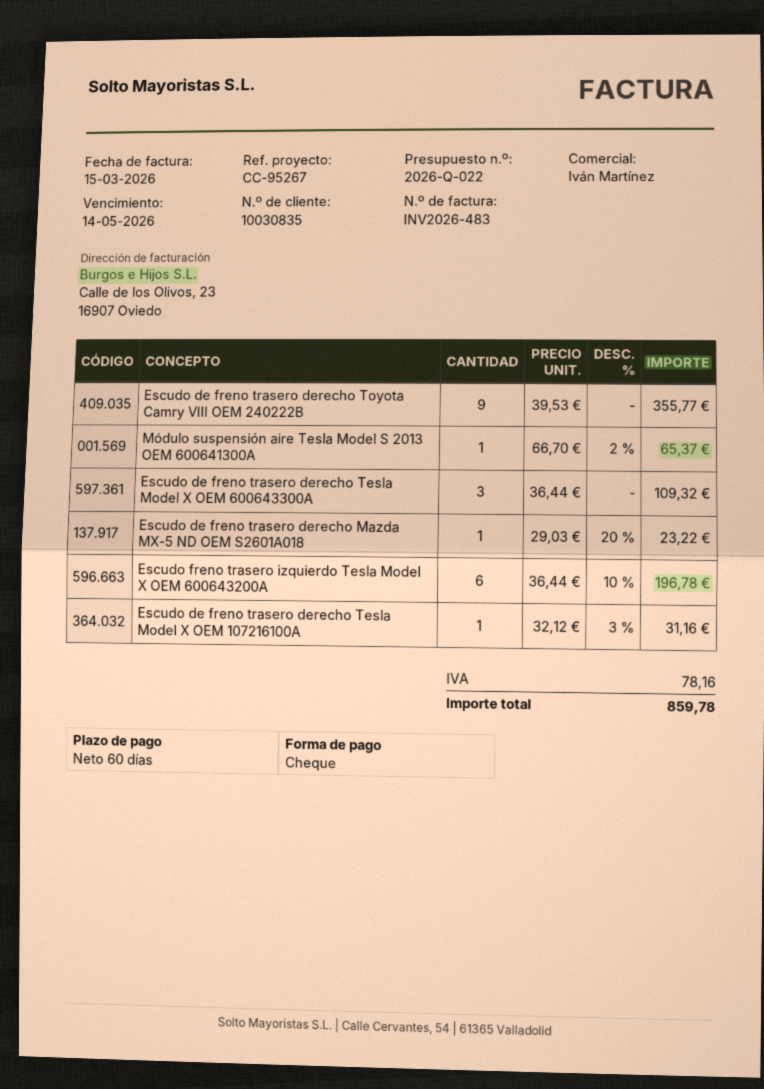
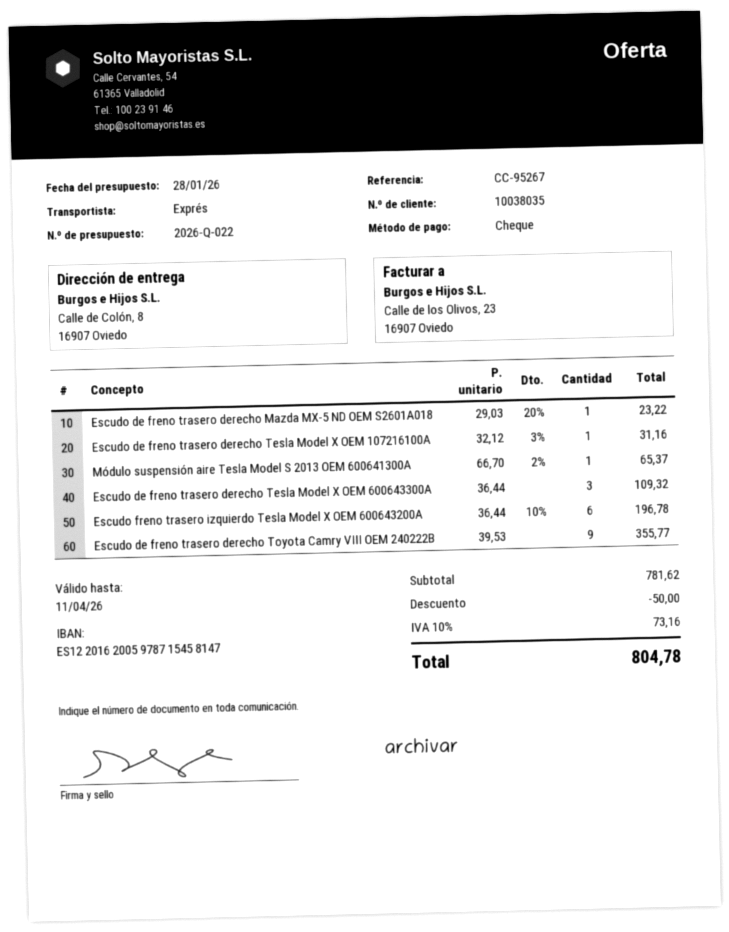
customer number: 10030835 -> 10038035
discount: none -> 50.00
tax: 78.16 -> 73.16
total: 859.78 -> 804.78

